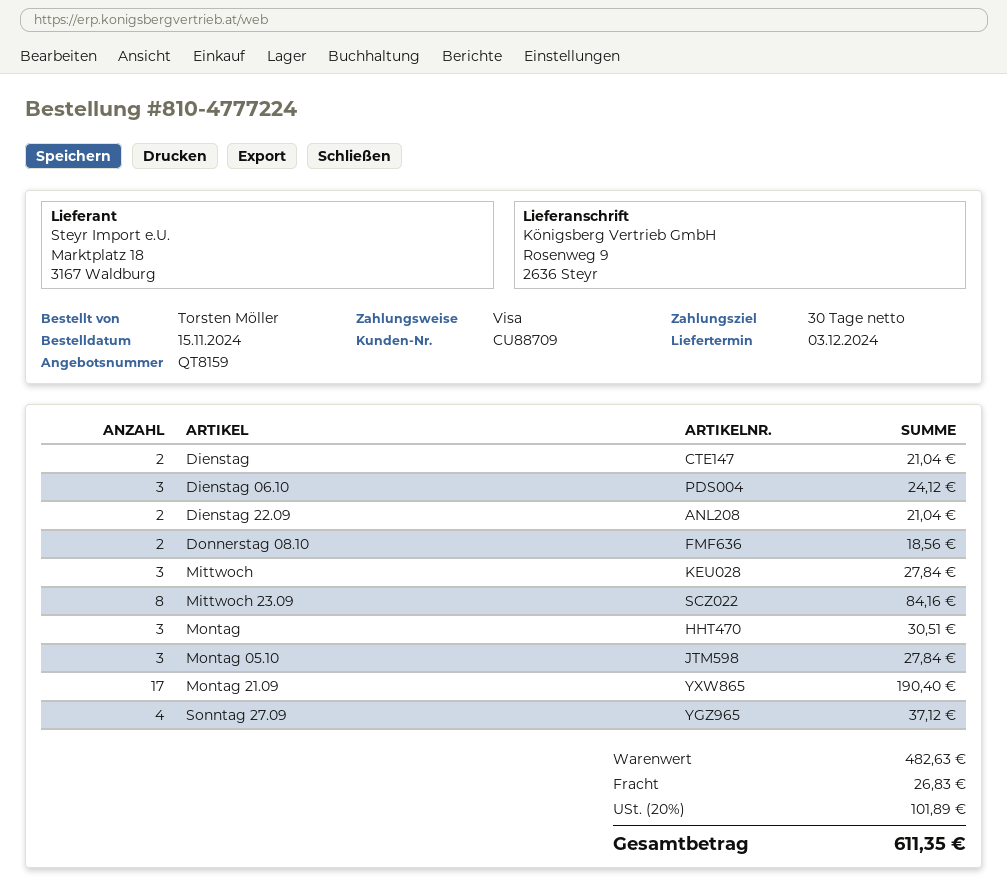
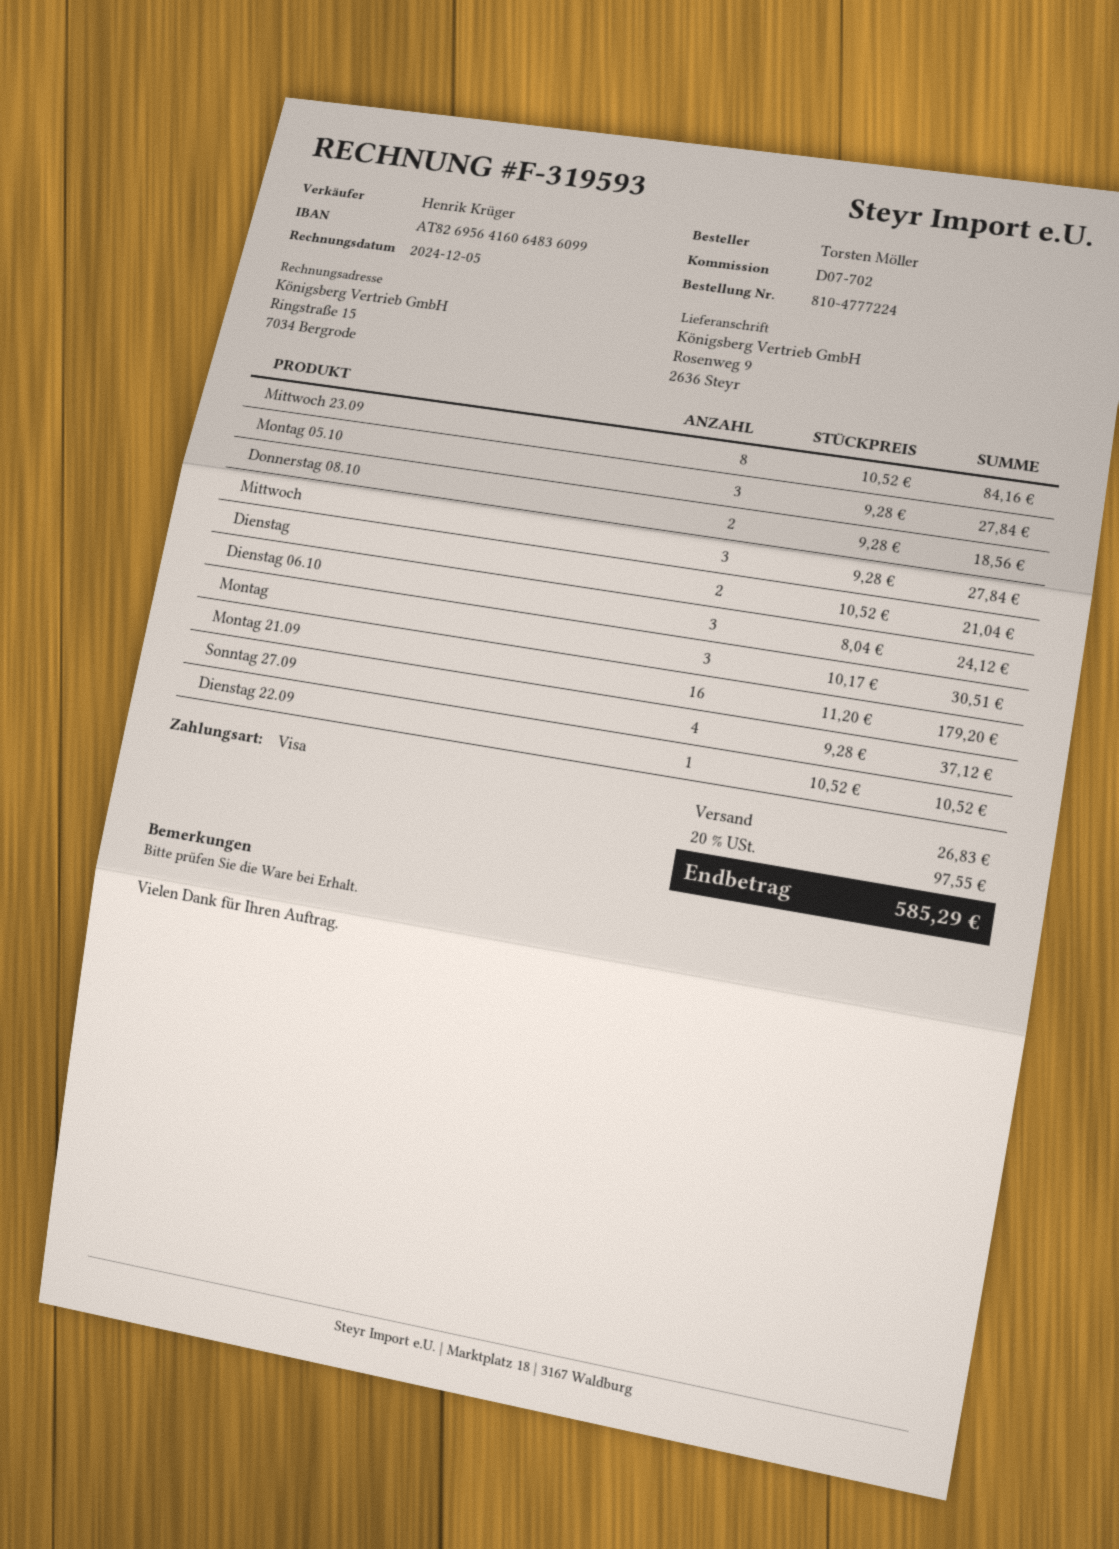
Dienstag 22.09: 2 for 21.04 -> 1 for 10.52
Montag 21.09: 17 for 190.40 -> 16 for 179.20
tax: 20% = 101.89 -> 20% = 97.55
total: 611.35 -> 585.29

